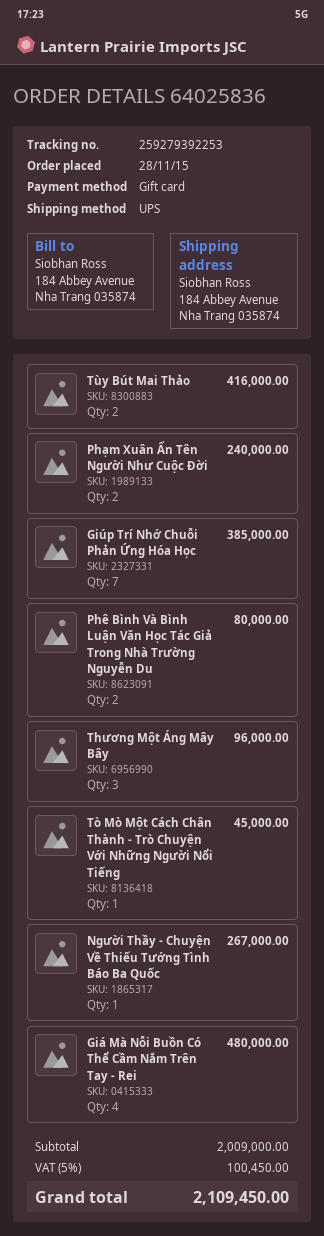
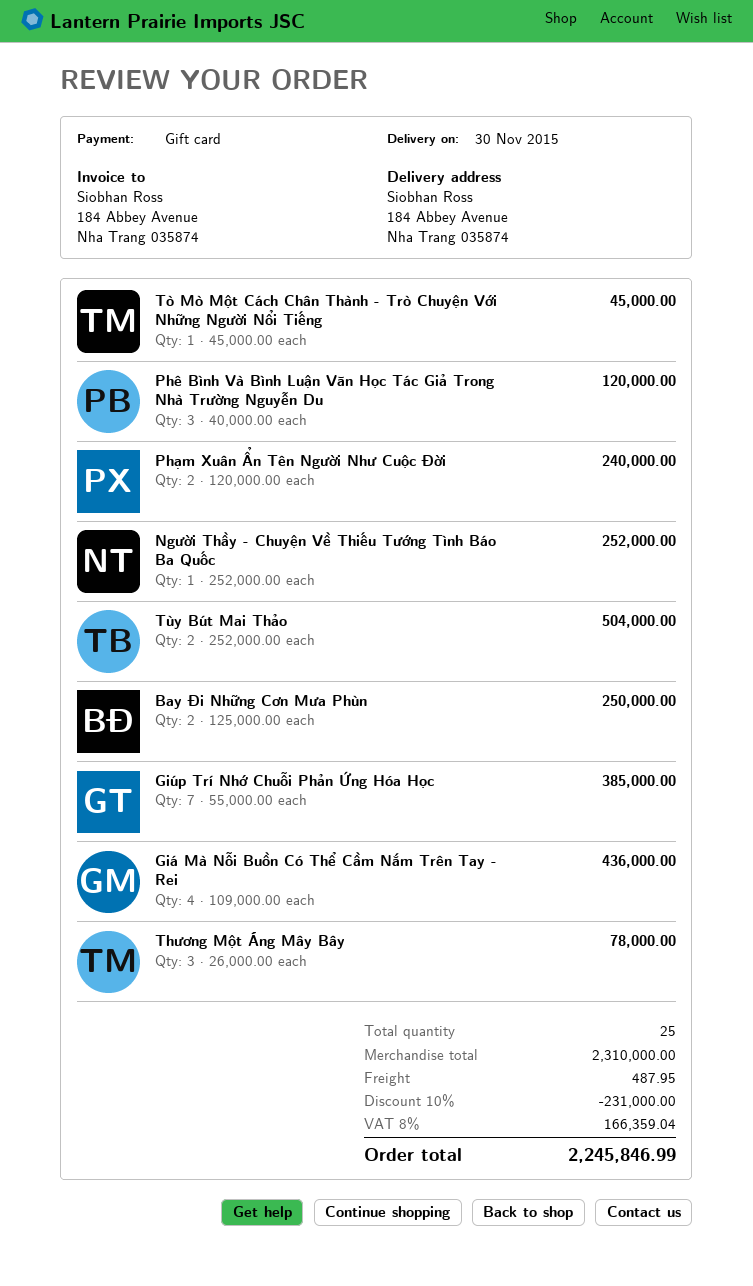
Tùy Bút Mai Thảo: 2 for 416000.00 -> 2 for 504000.00
Phê Bình Và Bình Luận Văn Học Tác Giả Trong Nhà Trường Nguyễn Du: 2 for 80000.00 -> 3 for 120000.00
Thương Một Áng Mây Bây: 3 for 96000.00 -> 3 for 78000.00
Người Thầy - Chuyện Về Thiếu Tướng Tình Báo Ba Quốc: 1 for 267000.00 -> 1 for 252000.00
Giá Mà Nỗi Buồn Có Thể Cầm Nắm Trên Tay - Rei: 4 for 480000.00 -> 4 for 436000.00
Bay Đi Những Cơn Mưa Phùn: none -> 2 for 250000.00
subtotal: 2009000.00 -> 2310000.00
discount: none -> 10% = 231000.00
shipping: none -> 487.95
tax: 5% = 100450.00 -> 8% = 166359.04
total: 2109450.00 -> 2245846.99

